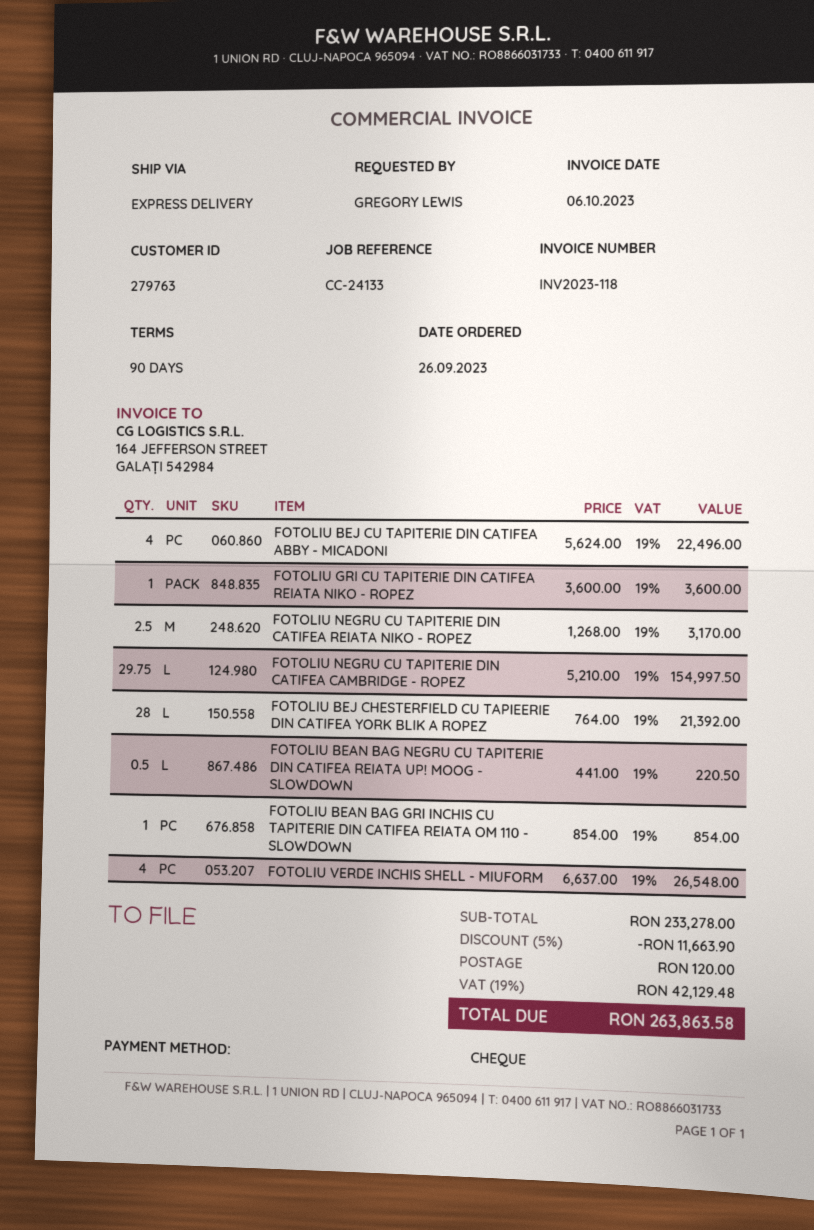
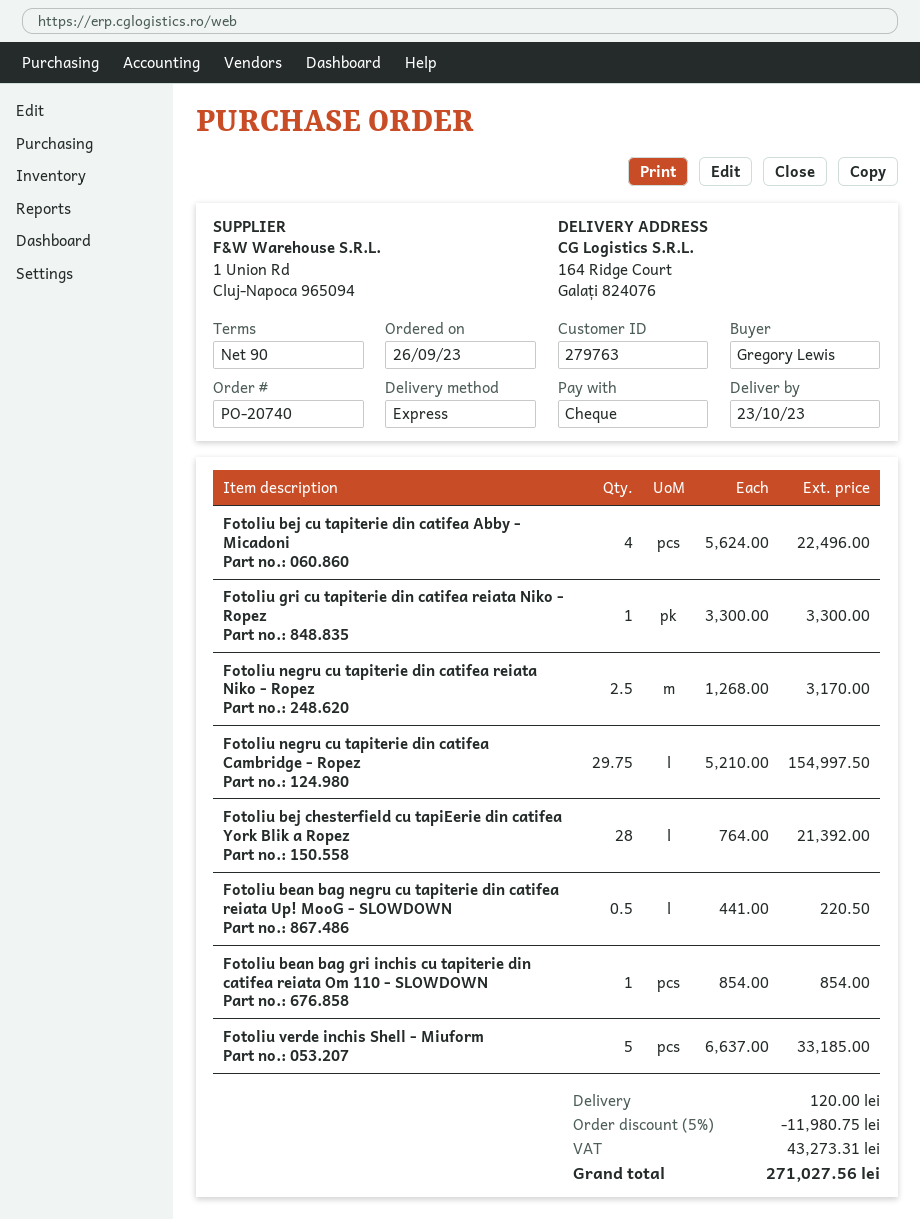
FOTOLIU GRI CU TAPITERIE DIN CATIFEA REIATA NIKO - ROPEZ: 1 x 3600.00 = 3600.00 -> 1 x 3300.00 = 3300.00
FOTOLIU VERDE INCHIS SHELL - MIUFORM: 4 x 6637.00 = 26548.00 -> 5 x 6637.00 = 33185.00
discount: 5% = 11663.90 -> 5% = 11980.75
tax: 42129.48 -> 43273.31
total: 263863.58 -> 271027.56

